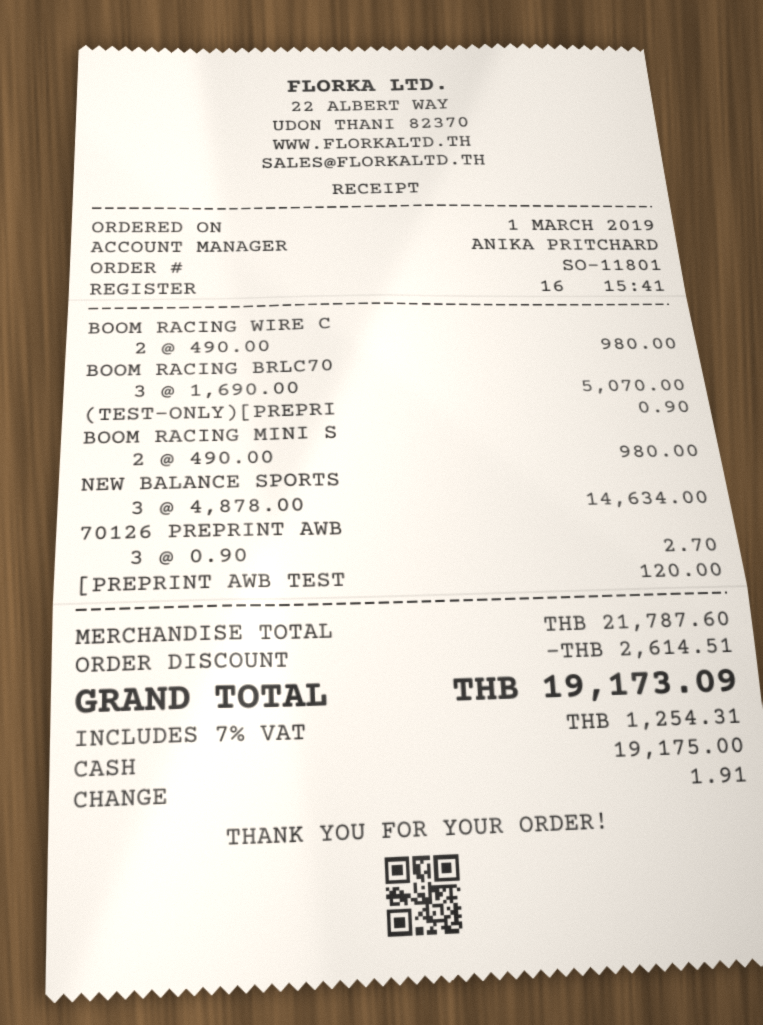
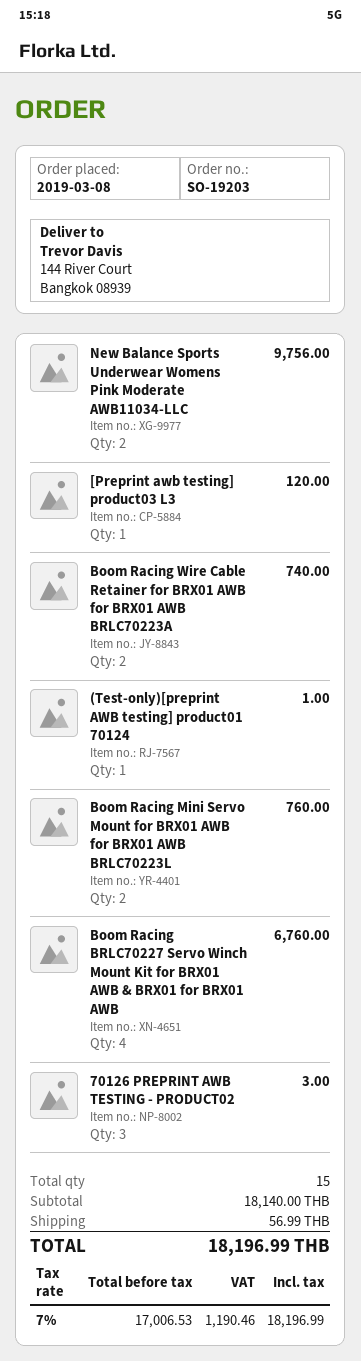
order number: SO-11801 -> SO-19203
order date: 2019-03-01 -> 2019-03-08
BOOM RACING WIRE C: 2 for 980.00 -> 2 for 740.00
BOOM RACING BRLC70: 3 for 5070.00 -> 4 for 6760.00
(TEST-ONLY)[PREPRI: 1 for 0.90 -> 1 for 1.00
BOOM RACING MINI S: 2 for 980.00 -> 2 for 760.00
NEW BALANCE SPORTS: 3 for 14634.00 -> 2 for 9756.00
70126 PREPRINT AWB: 3 for 2.70 -> 3 for 3.00
subtotal: 21787.60 -> 18140.00
discount: 2614.51 -> none
shipping: none -> 56.99
tax: 7% = 1254.31 -> 7% = 1190.46
total: 19173.09 -> 18196.99

